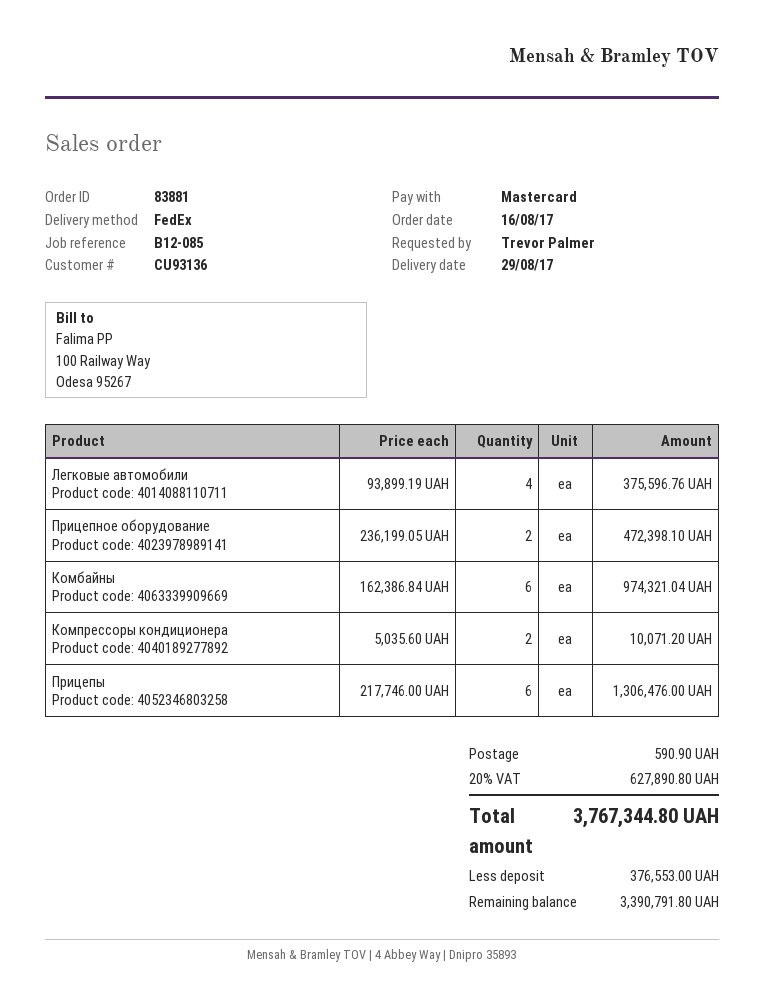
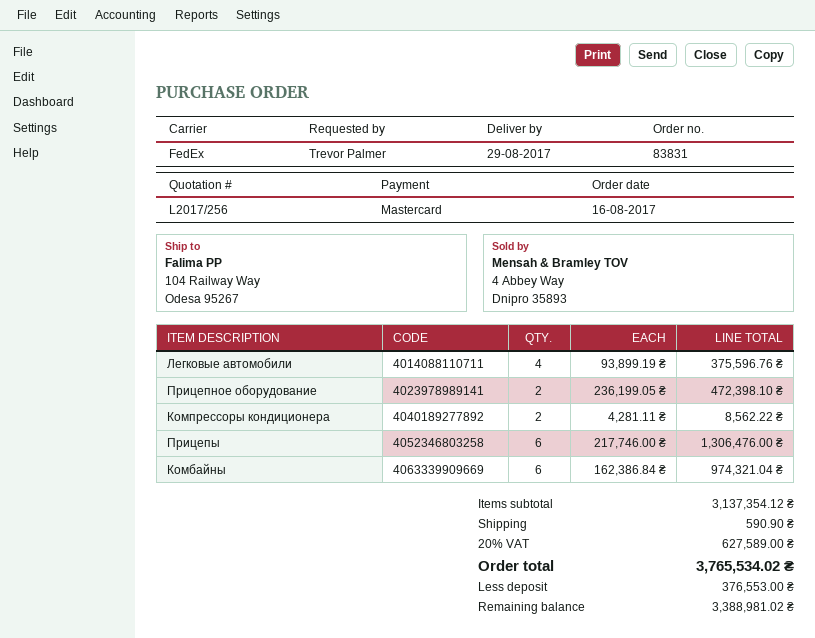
order number: 83881 -> 83831
Компрессоры кондиционера: 2 x 5035.60 = 10071.20 -> 2 x 4281.11 = 8562.22
tax: 20% = 627890.80 -> 20% = 627589.00
total: 3767344.80 -> 3765534.02
balance: 3390791.80 -> 3388981.02

